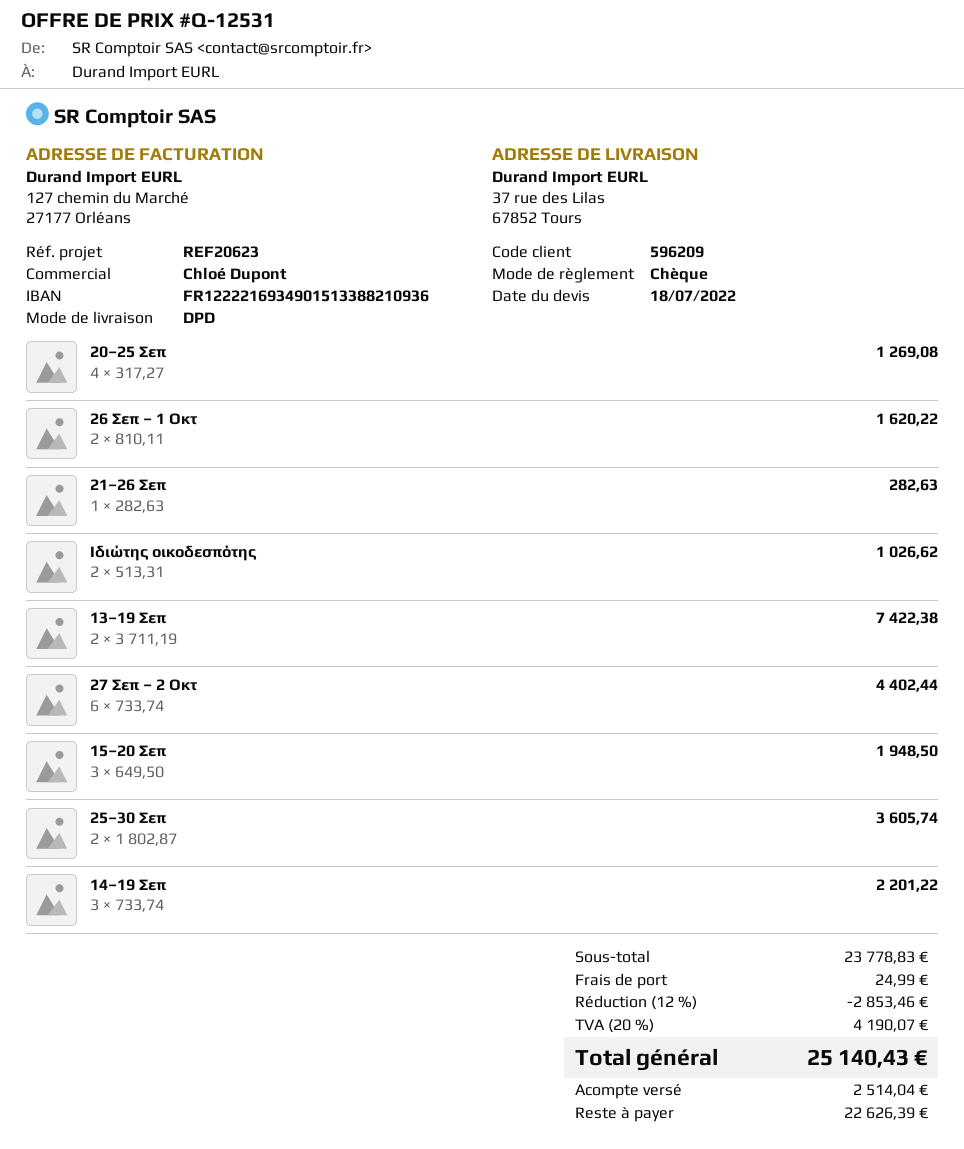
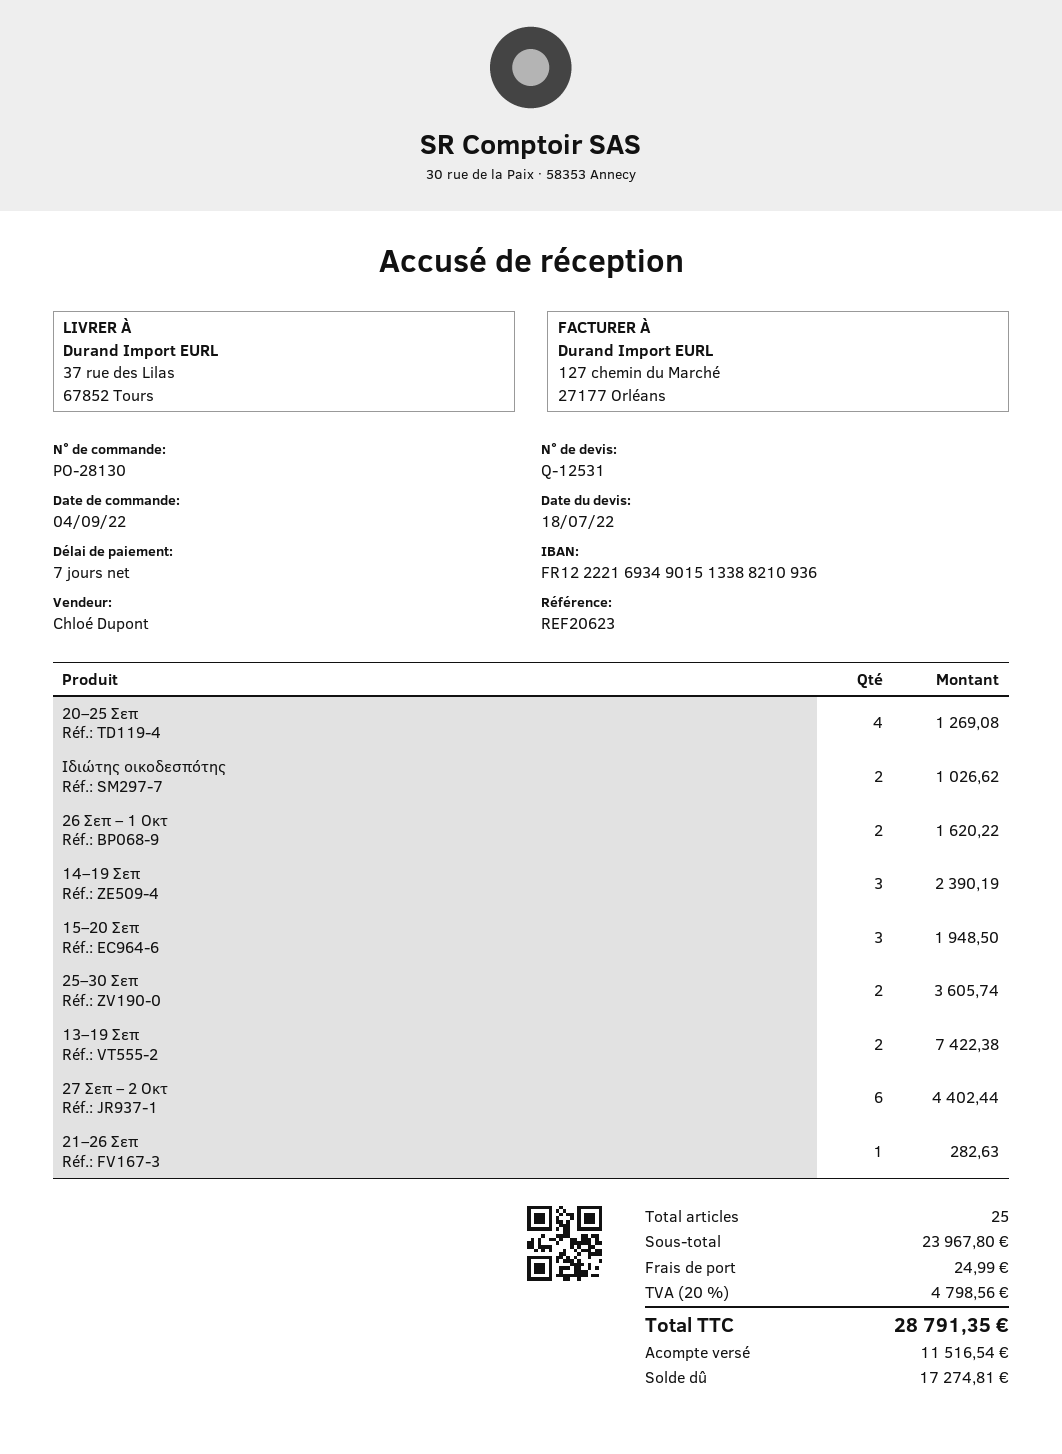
14–19 Σεπ: 3 for 2201.22 -> 3 for 2390.19
subtotal: 23778.83 -> 23967.80
discount: 12% = 2853.46 -> none
tax: 20% = 4190.07 -> 20% = 4798.56
total: 25140.43 -> 28791.35
deposit: 2514.04 -> 11516.54
balance: 22626.39 -> 17274.81

